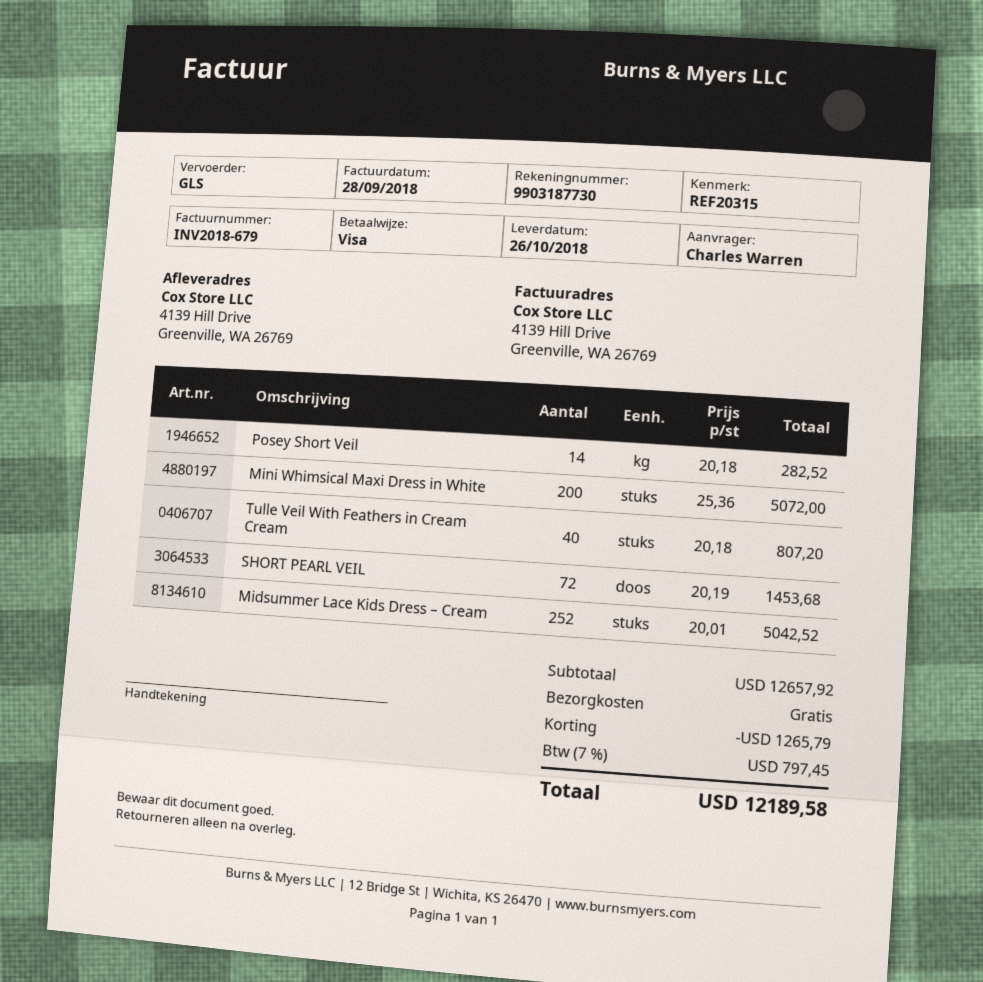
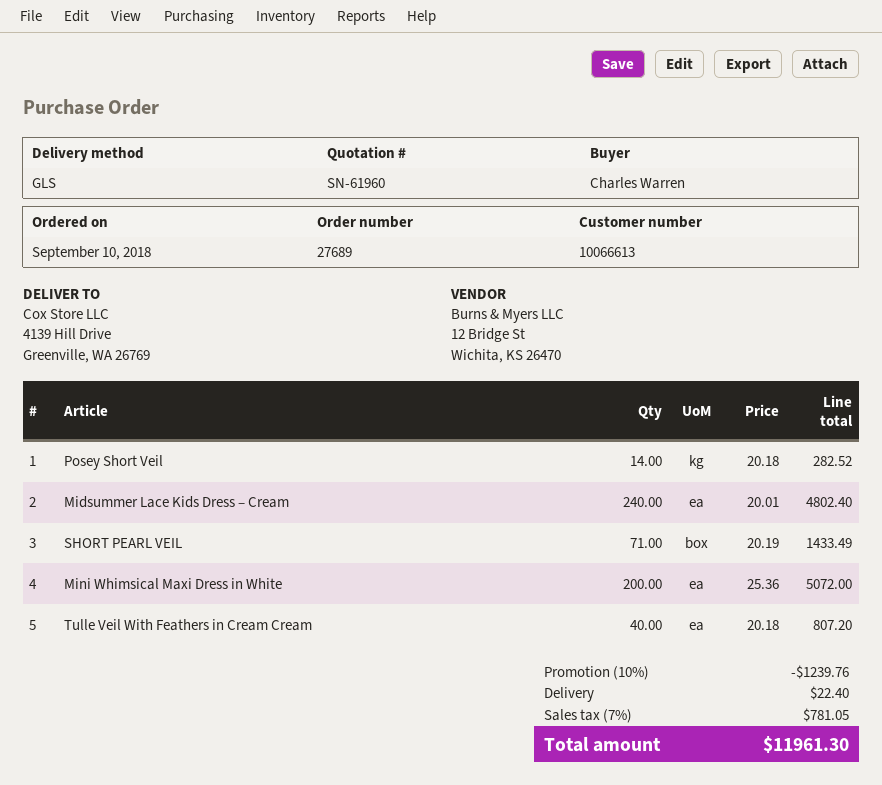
SHORT PEARL VEIL: 72 x 20.19 = 1453.68 -> 71 x 20.19 = 1433.49
Midsummer Lace Kids Dress – Cream: 252 x 20.01 = 5042.52 -> 240 x 20.01 = 4802.40
discount: 1265.79 -> 1239.76
shipping: 0.00 -> 22.40
tax: 7% = 797.45 -> 7% = 781.05
total: 12189.58 -> 11961.30

